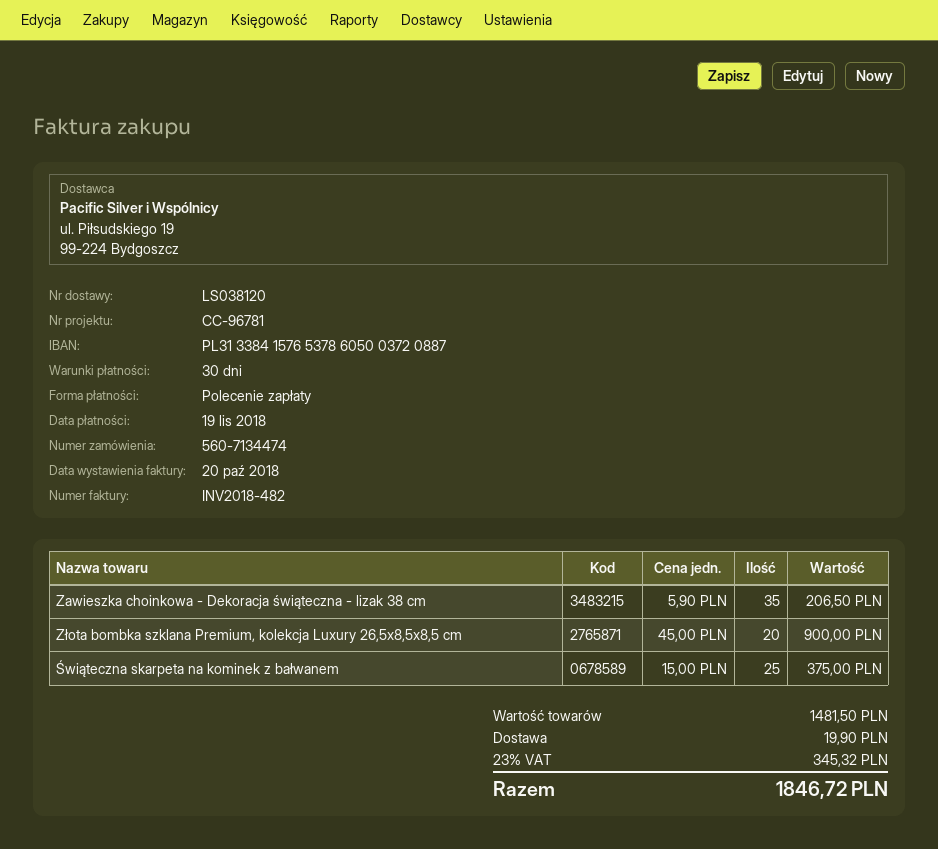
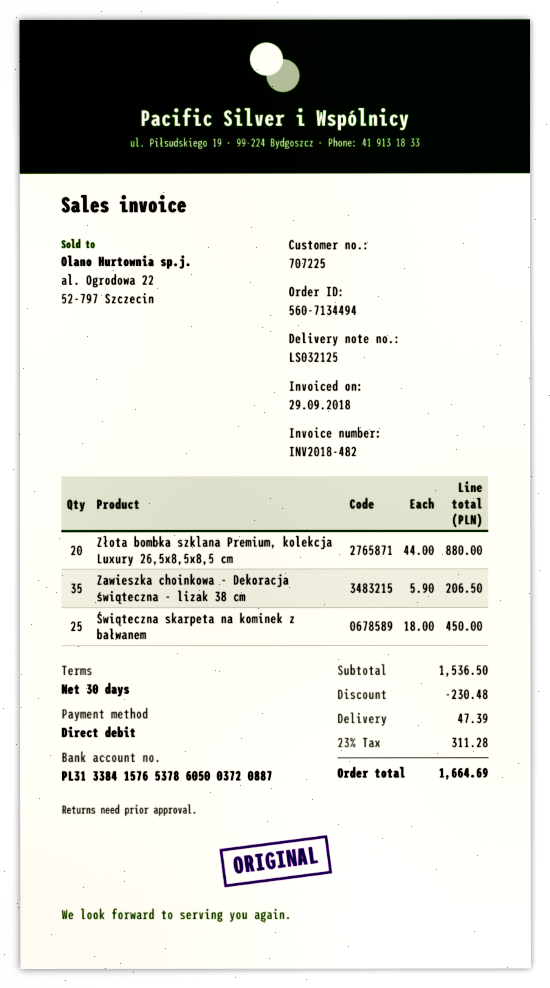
order number: 560-7134474 -> 560-7134494
delivery note number: LS038120 -> LS032125
invoice date: 2018-10-20 -> 2018-09-29
Złota bombka szklana Premium, kolekcja Luxury 26,5x8,5x8,5 cm: 20 x 45.00 = 900.00 -> 20 x 44.00 = 880.00
Świąteczna skarpeta na kominek z bałwanem: 25 x 15.00 = 375.00 -> 25 x 18.00 = 450.00
subtotal: 1481.50 -> 1536.50
discount: none -> 230.48
shipping: 19.90 -> 47.39
tax: 23% = 345.32 -> 23% = 311.28
total: 1846.72 -> 1664.69

